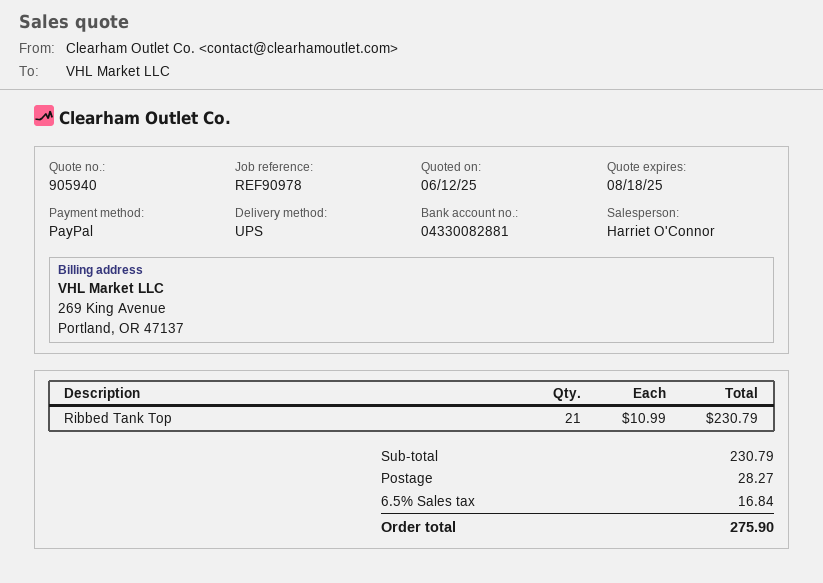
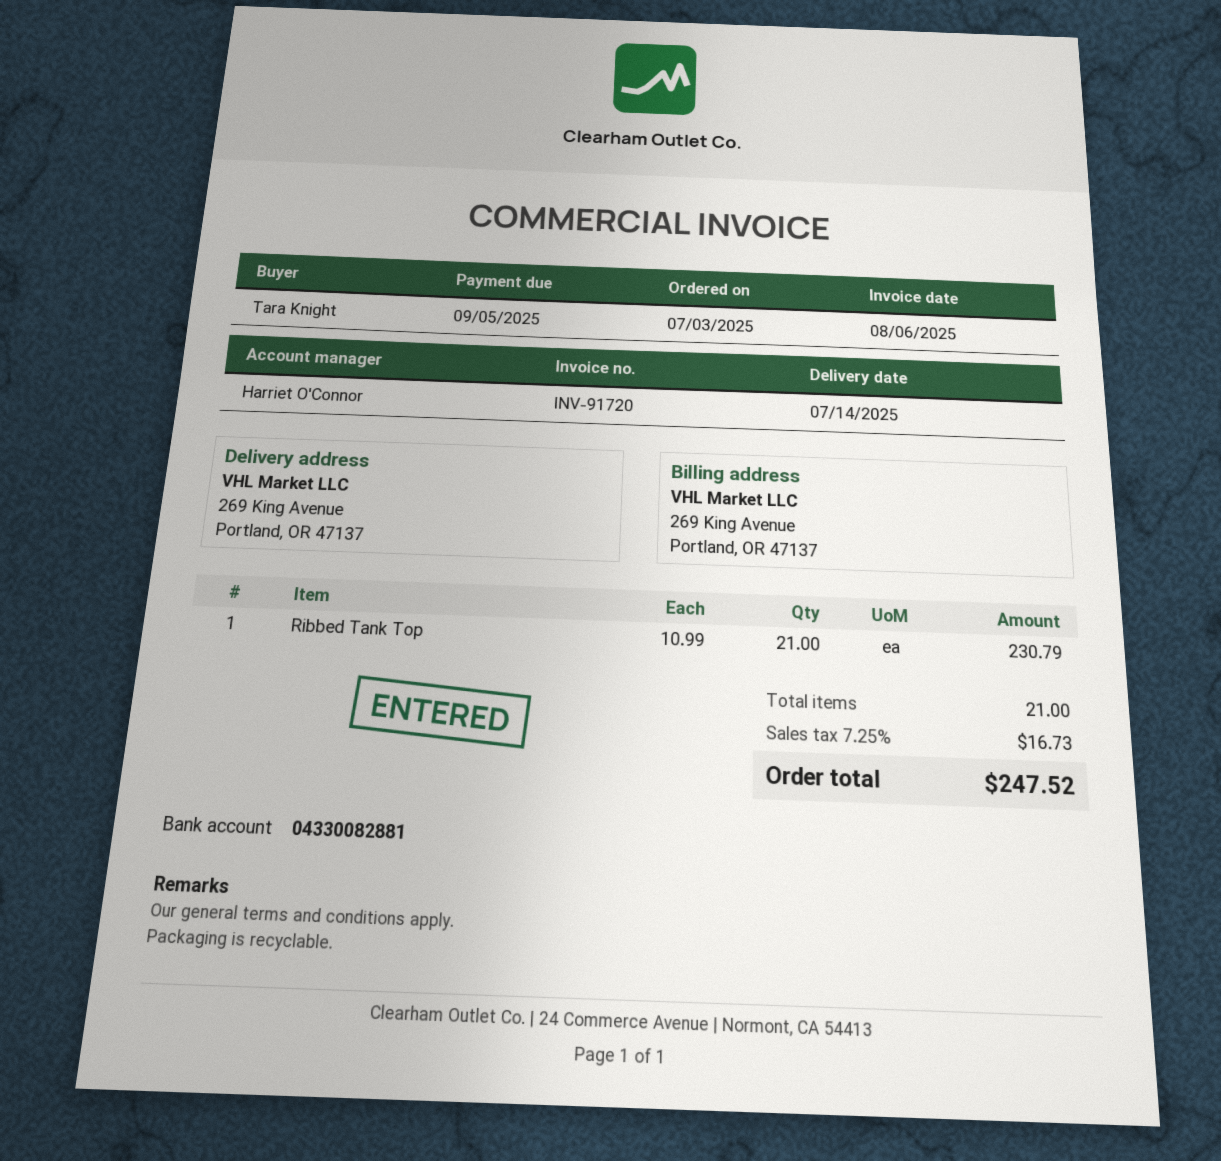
shipping: 28.27 -> none
tax: 6.5% = 16.84 -> 7.25% = 16.73
total: 275.90 -> 247.52

